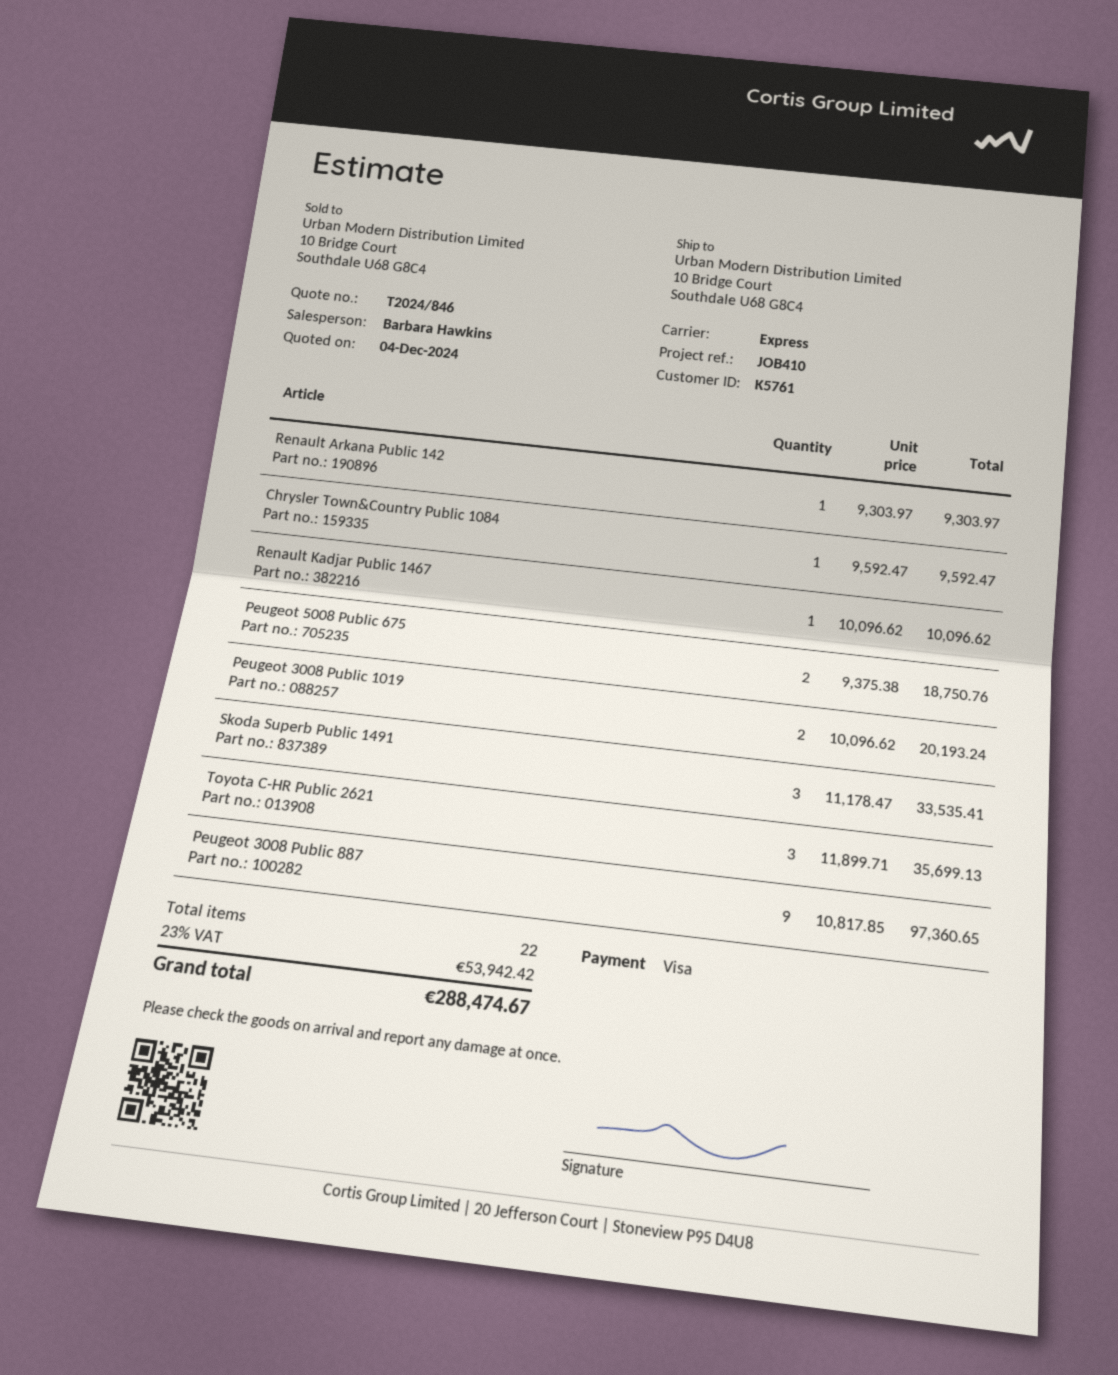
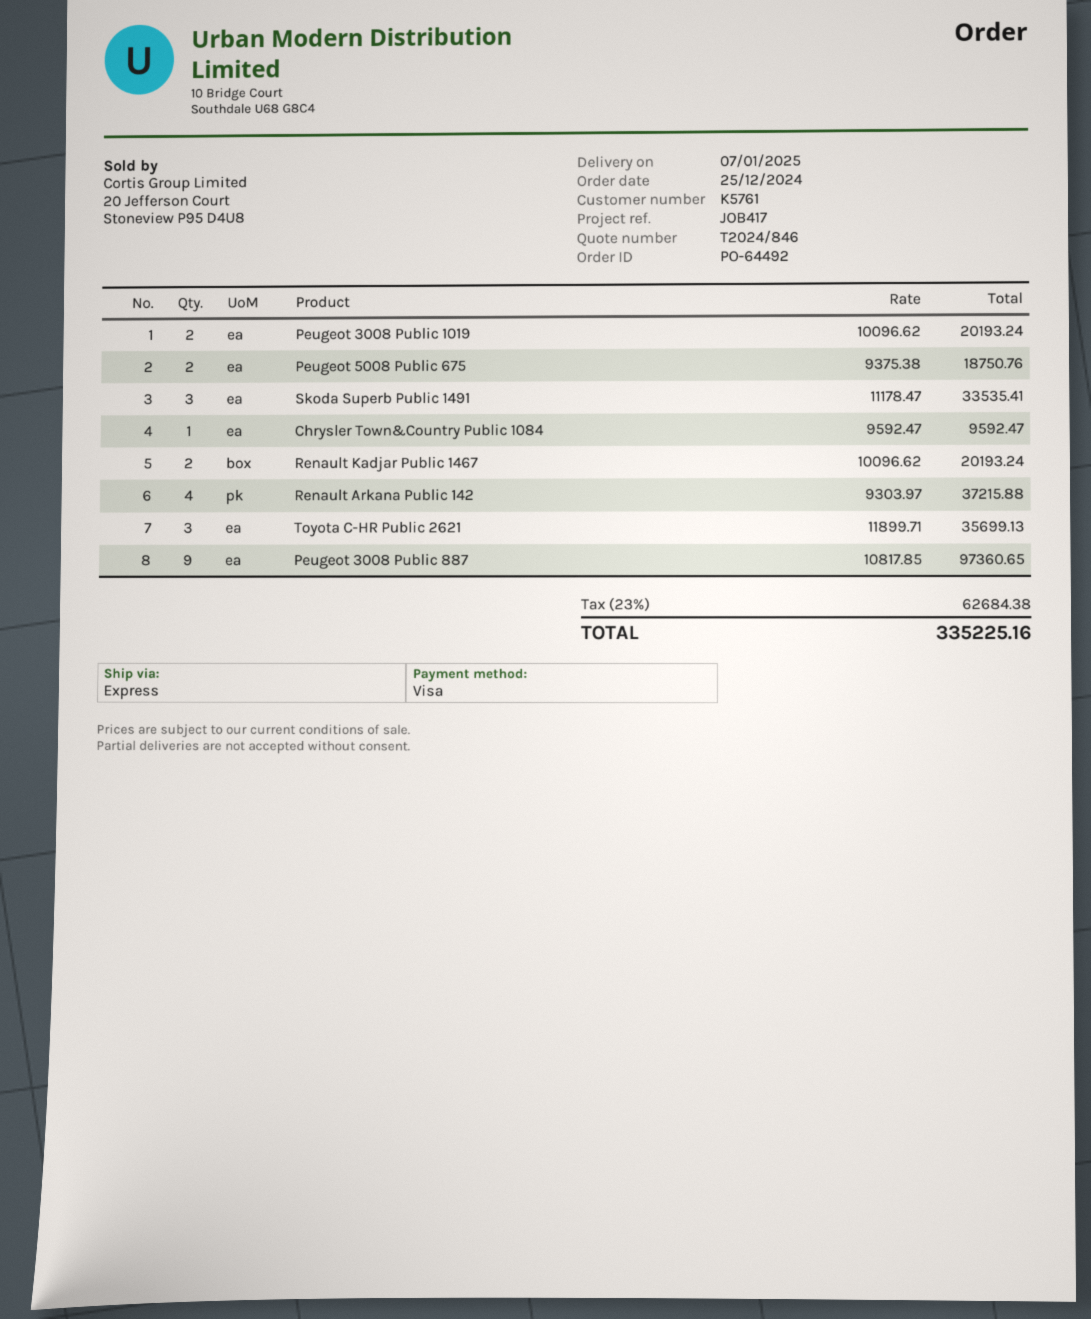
reference: JOB410 -> JOB417
Renault Arkana Public 142: 1 x 9303.97 = 9303.97 -> 4 x 9303.97 = 37215.88
Renault Kadjar Public 1467: 1 x 10096.62 = 10096.62 -> 2 x 10096.62 = 20193.24
tax: 23% = 53942.42 -> 23% = 62684.38
total: 288474.67 -> 335225.16

